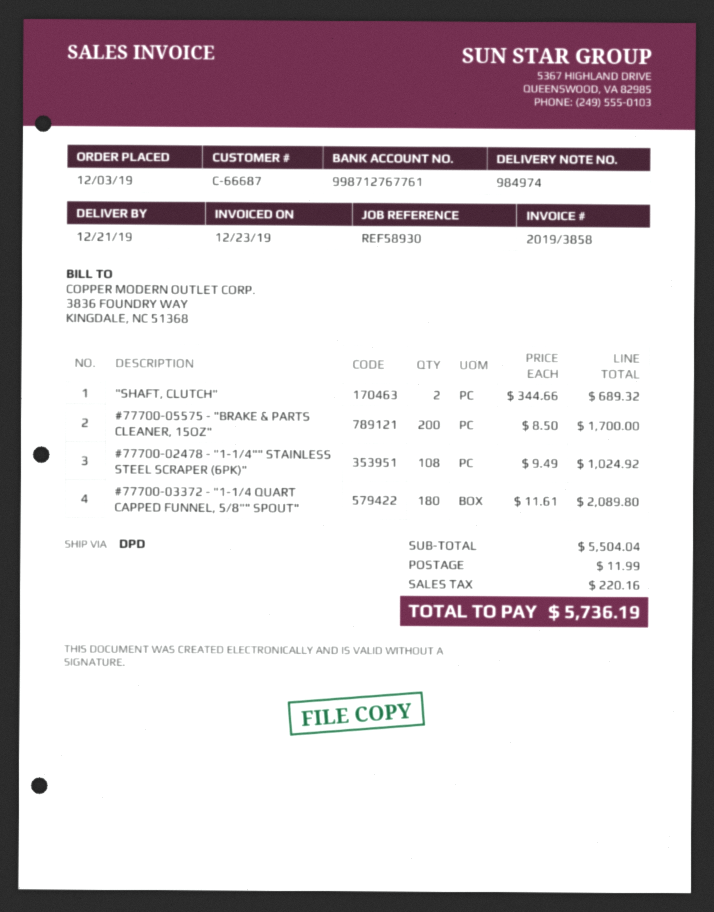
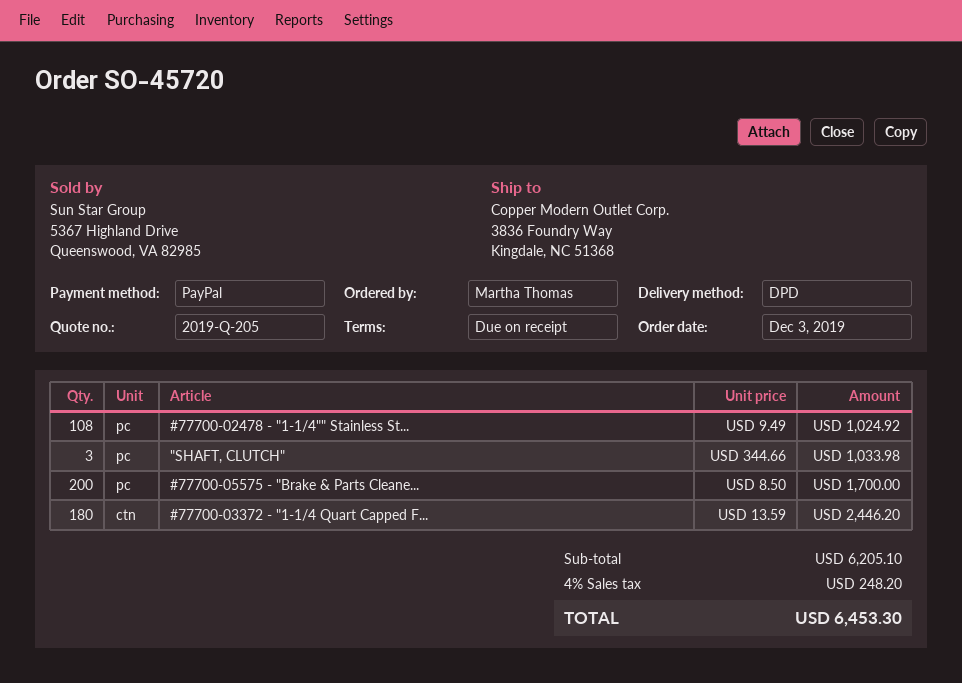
"SHAFT, CLUTCH": 2 x 344.66 = 689.32 -> 3 x 344.66 = 1033.98
#77700-03372 - "1-1/4 QUART CAPPED FUNNEL, 5/8"" SPOUT": 180 x 11.61 = 2089.80 -> 180 x 13.59 = 2446.20
subtotal: 5504.04 -> 6205.10
shipping: 11.99 -> none
tax: 220.16 -> 248.20
total: 5736.19 -> 6453.30

